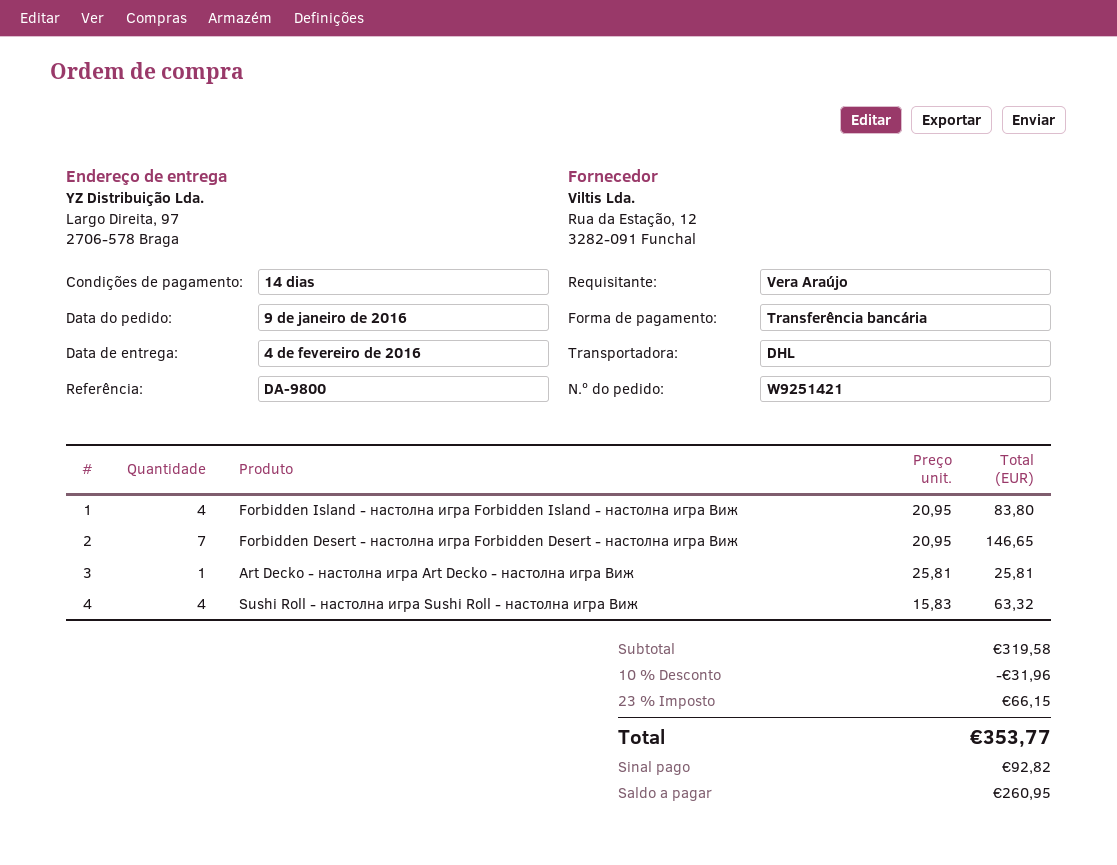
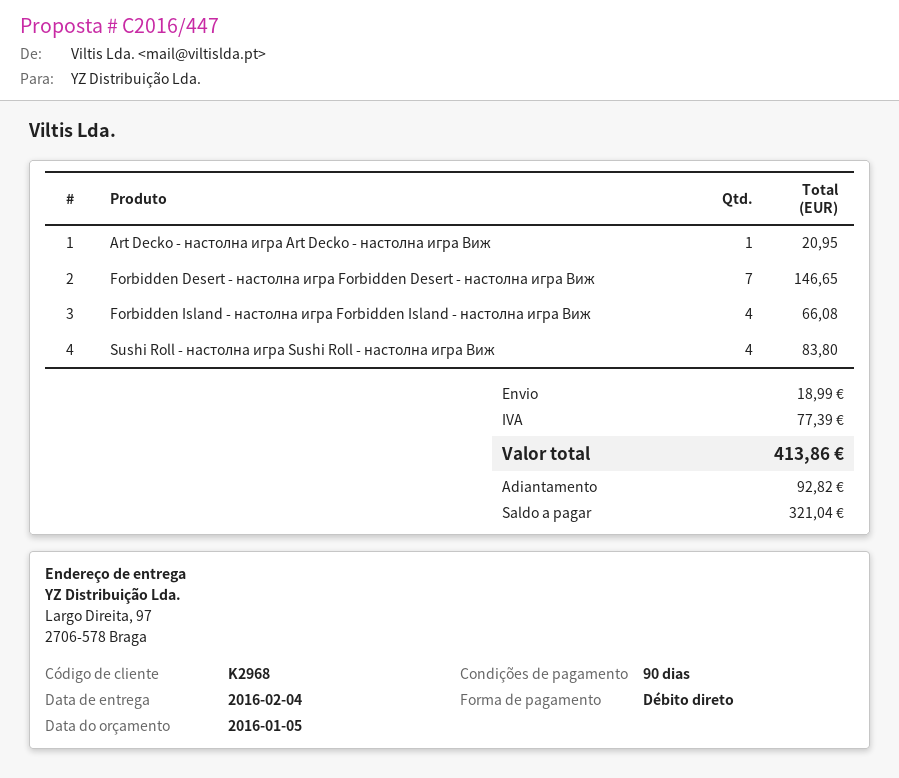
payment terms: 14 days -> 90 days
payment method: bank transfer -> direct debit
Forbidden Island - настолна игра Forbidden Island - настолна игра Виж: 4 for 83.80 -> 4 for 66.08
Art Decko - настолна игра Art Decko - настолна игра Виж: 1 for 25.81 -> 1 for 20.95
Sushi Roll - настолна игра Sushi Roll - настолна игра Виж: 4 for 63.32 -> 4 for 83.80
discount: 10% = 31.96 -> none
shipping: none -> 18.99
tax: 66.15 -> 77.39
total: 353.77 -> 413.86
balance: 260.95 -> 321.04

